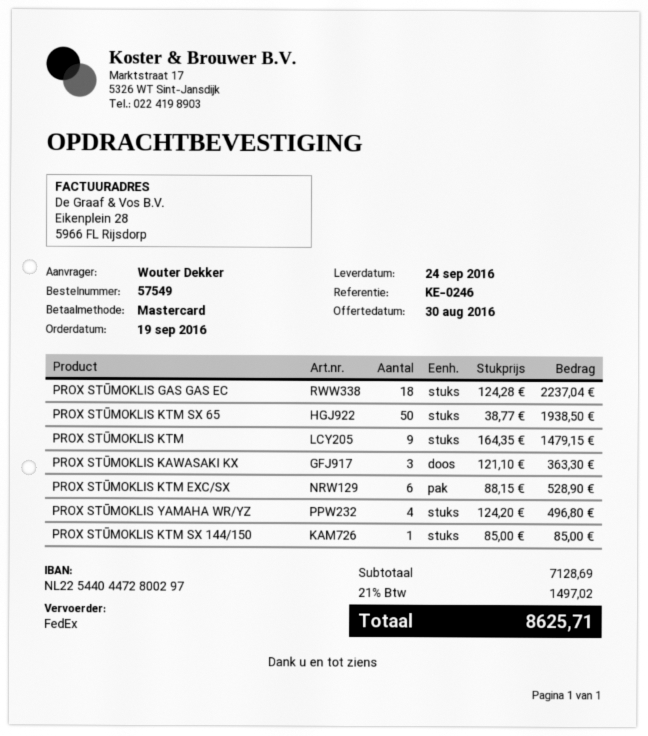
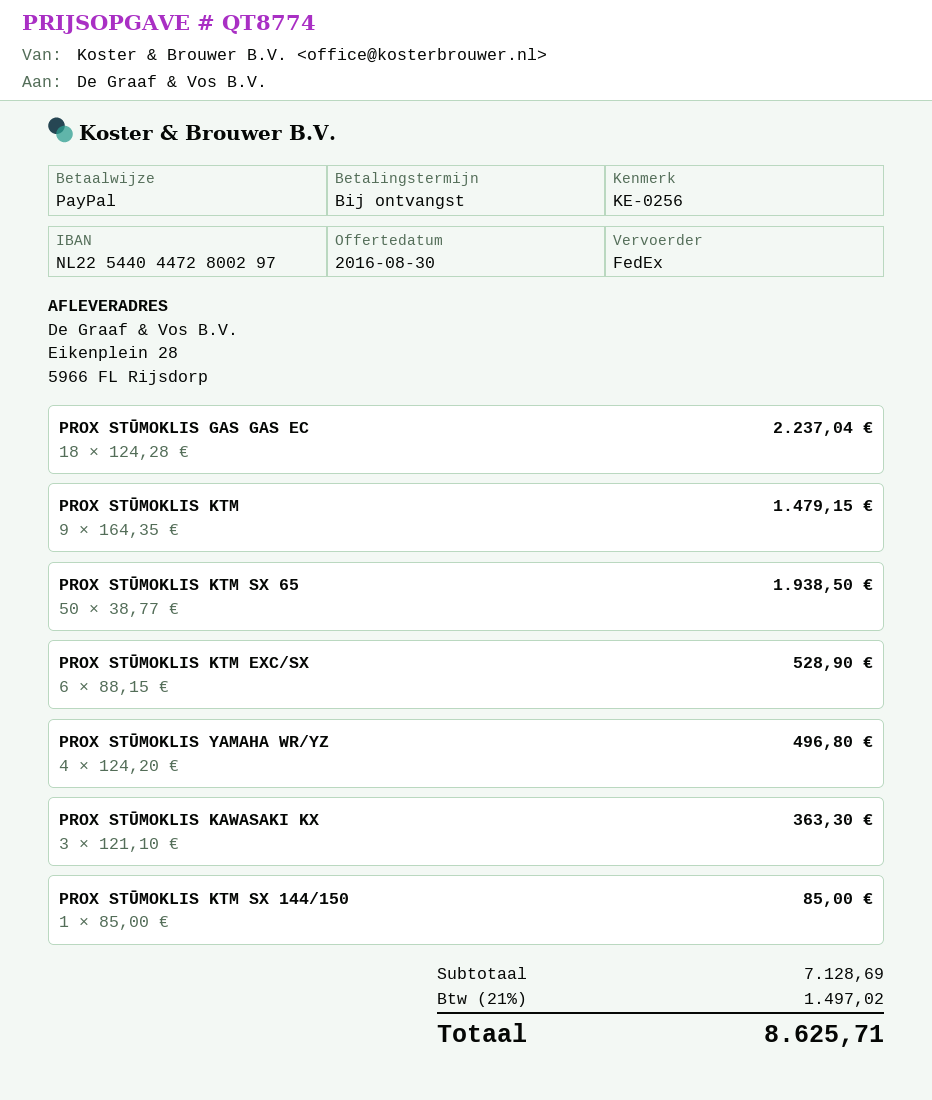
reference: KE-0246 -> KE-0256
payment method: Mastercard -> PayPal

